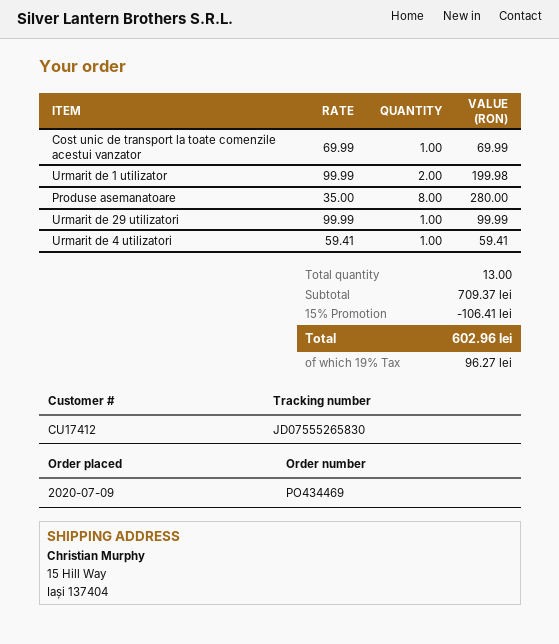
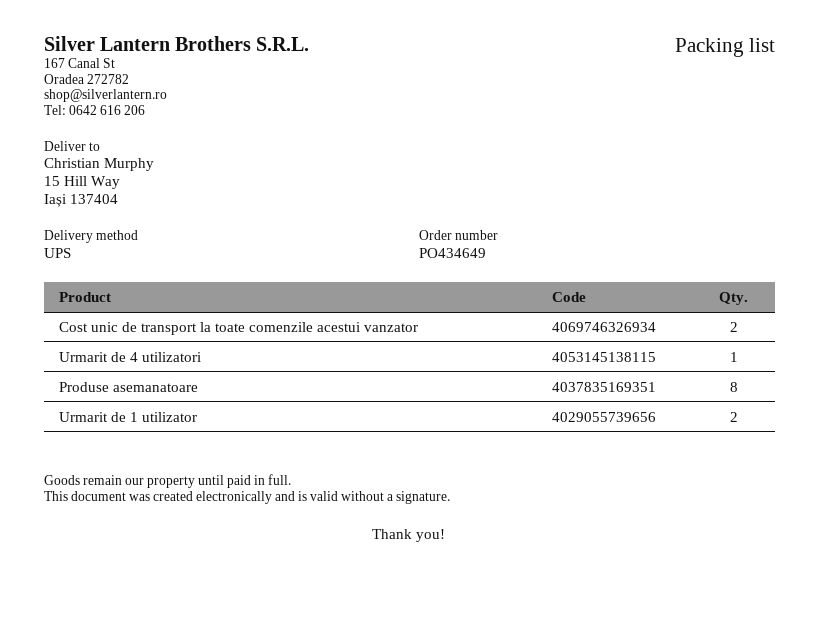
order number: PO434469 -> PO434649
Cost unic de transport la toate comenzile acestui vanzator: 1 -> 2
Urmarit de 29 utilizatori: 1 -> none

